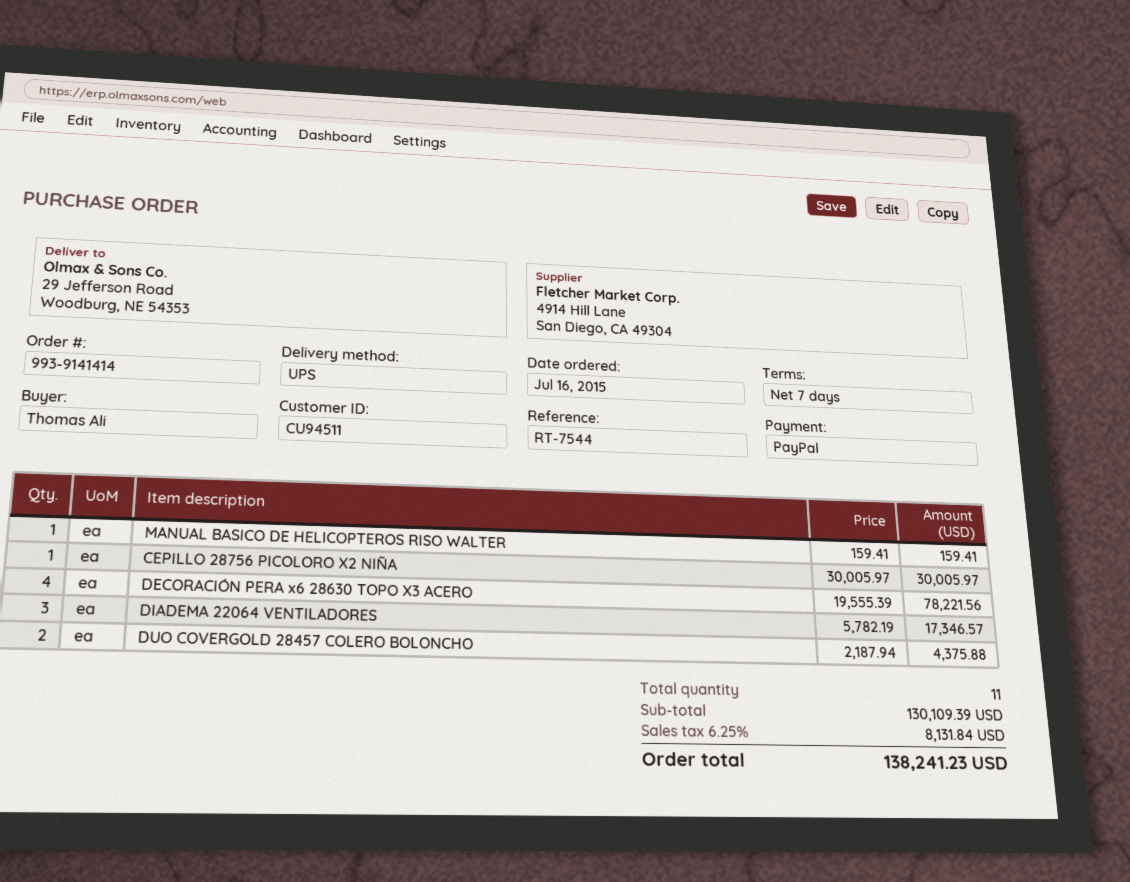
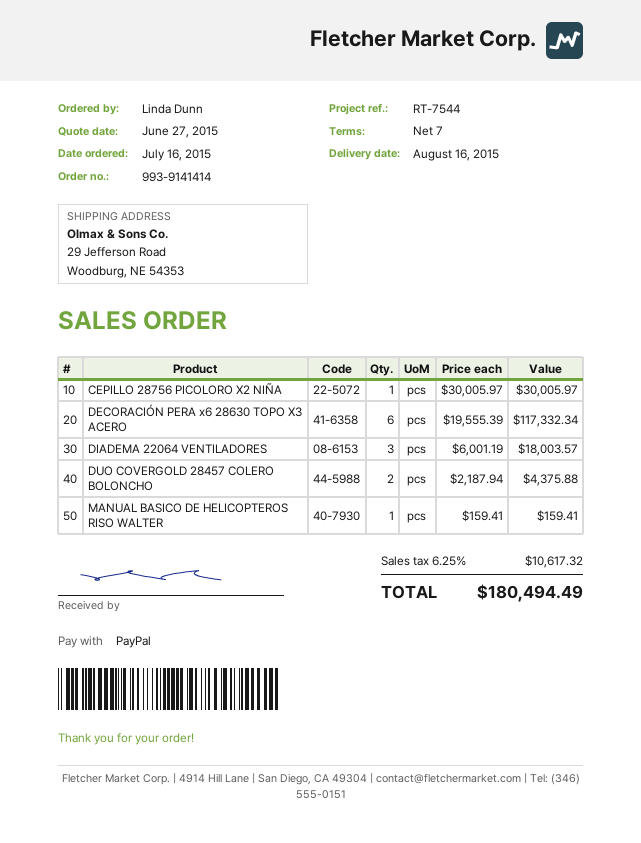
ordered by: Thomas Ali -> Linda Dunn
DECORACIÓN PERA x6 28630 TOPO X3 ACERO: 4 x 19555.39 = 78221.56 -> 6 x 19555.39 = 117332.34
DIADEMA 22064 VENTILADORES: 3 x 5782.19 = 17346.57 -> 3 x 6001.19 = 18003.57
tax: 6.25% = 8131.84 -> 6.25% = 10617.32
total: 138241.23 -> 180494.49

